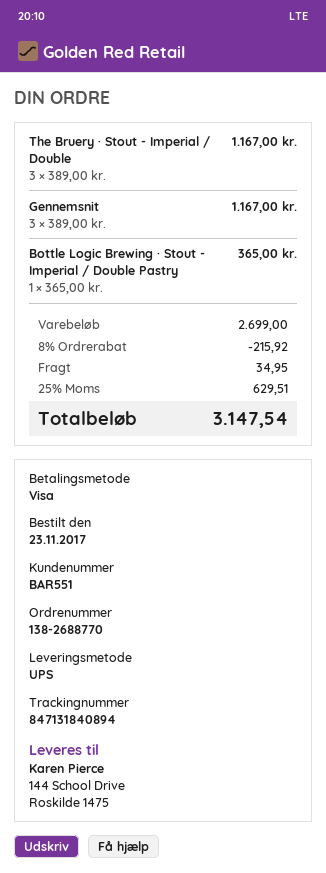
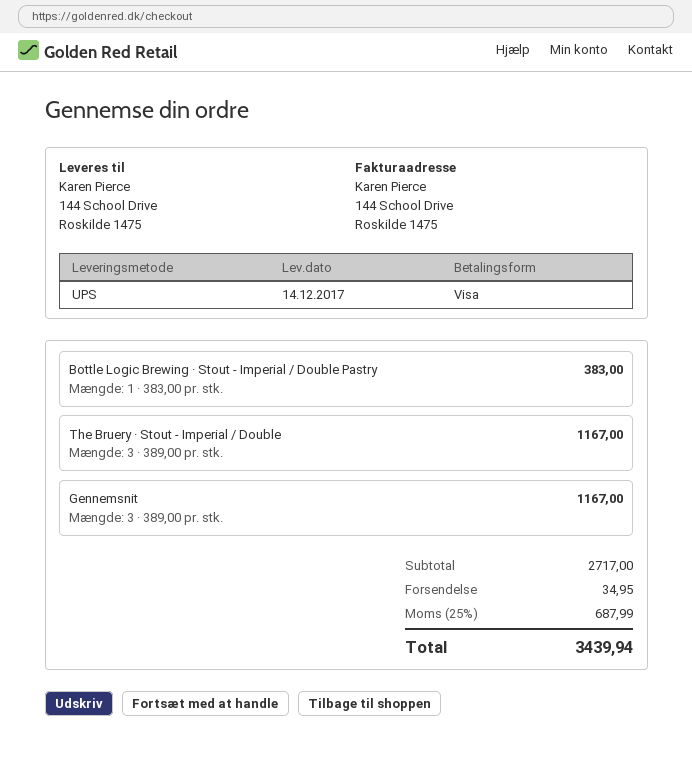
Bottle Logic Brewing · Stout - Imperial / Double Pastry: 1 x 365.00 = 365.00 -> 1 x 383.00 = 383.00
subtotal: 2699.00 -> 2717.00
discount: 8% = 215.92 -> none
tax: 25% = 629.51 -> 25% = 687.99
total: 3147.54 -> 3439.94

